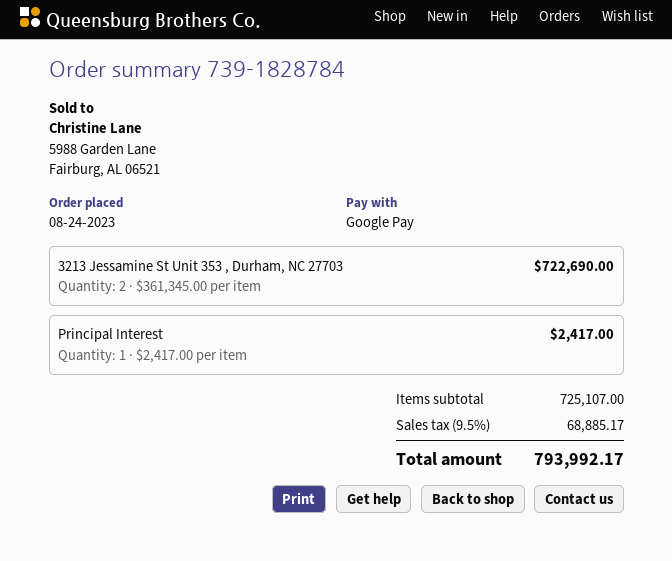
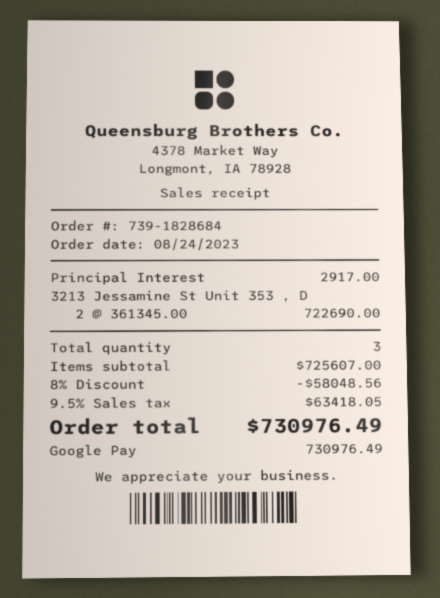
order number: 739-1828784 -> 739-1828684
Principal Interest: 1 x 2417.00 = 2417.00 -> 1 x 2917.00 = 2917.00
subtotal: 725107.00 -> 725607.00
discount: none -> 8% = 58048.56
tax: 9.5% = 68885.17 -> 9.5% = 63418.05
total: 793992.17 -> 730976.49

